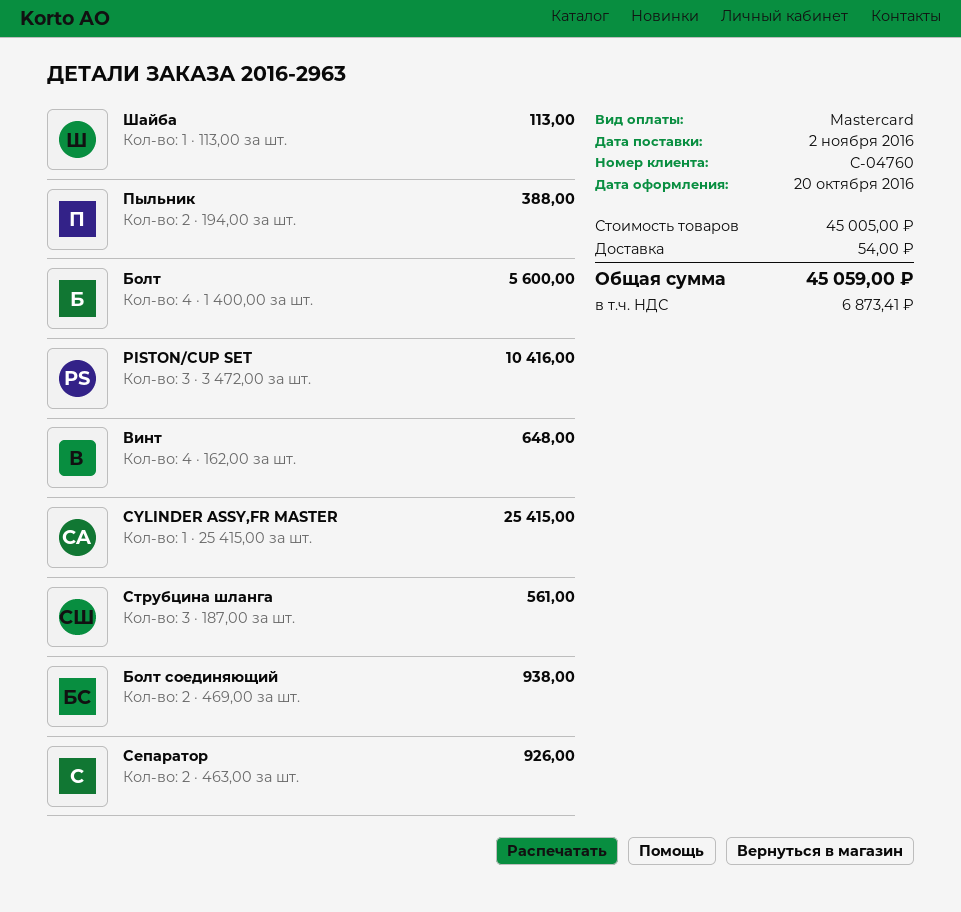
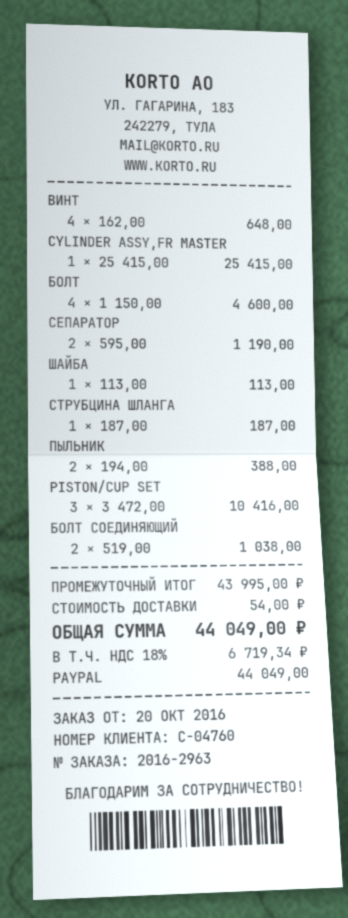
payment method: Mastercard -> PayPal
Болт: 4 x 1400.00 = 5600.00 -> 4 x 1150.00 = 4600.00
Струбцина шланга: 3 x 187.00 = 561.00 -> 1 x 187.00 = 187.00
Болт соединяющий: 2 x 469.00 = 938.00 -> 2 x 519.00 = 1038.00
Сепаратор: 2 x 463.00 = 926.00 -> 2 x 595.00 = 1190.00
subtotal: 45005.00 -> 43995.00
tax: 6873.41 -> 6719.34
total: 45059.00 -> 44049.00

